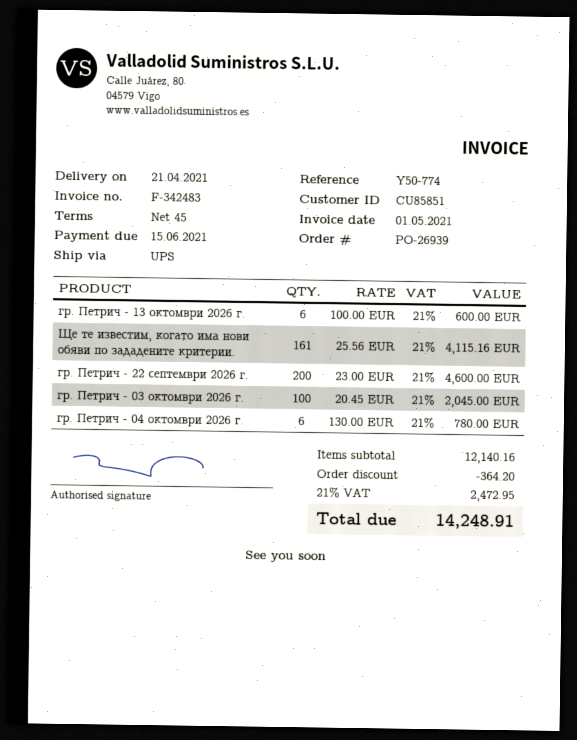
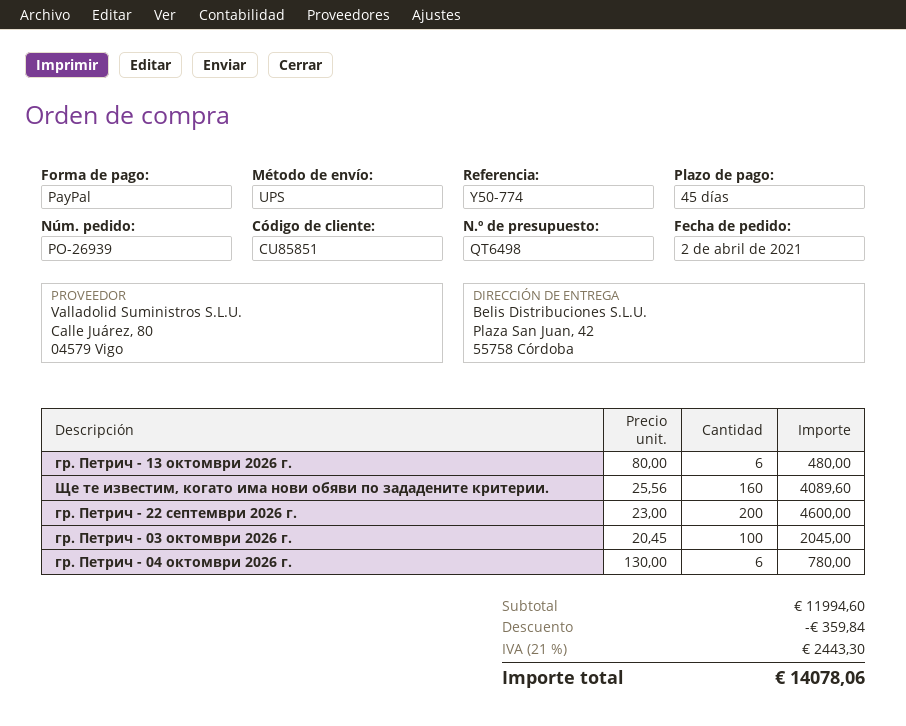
гр. Петрич - 13 октомври 2026 г.: 6 x 100.00 = 600.00 -> 6 x 80.00 = 480.00
Ще те известим, когато има нови обяви по зададените критерии.: 161 x 25.56 = 4115.16 -> 160 x 25.56 = 4089.60
subtotal: 12140.16 -> 11994.60
discount: 364.20 -> 359.84
tax: 21% = 2472.95 -> 21% = 2443.30
total: 14248.91 -> 14078.06

